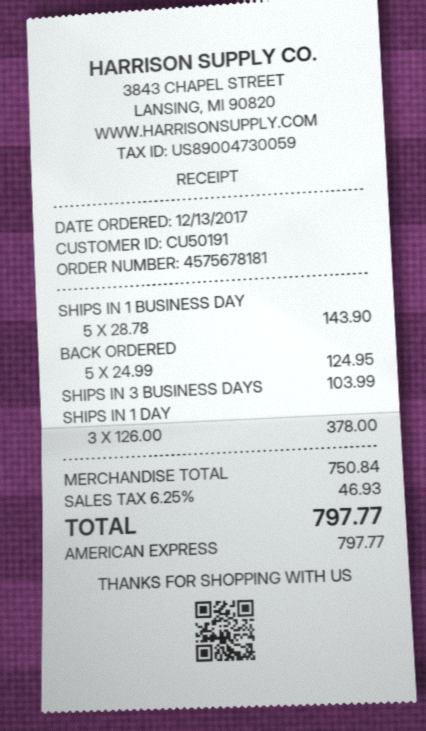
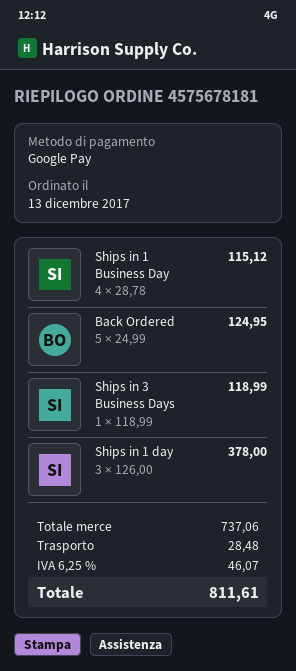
payment method: American Express -> Google Pay
SHIPS IN 1 BUSINESS DAY: 5 x 28.78 = 143.90 -> 4 x 28.78 = 115.12
SHIPS IN 3 BUSINESS DAYS: 1 x 103.99 = 103.99 -> 1 x 118.99 = 118.99
subtotal: 750.84 -> 737.06
shipping: none -> 28.48
tax: 6.25% = 46.93 -> 6.25% = 46.07
total: 797.77 -> 811.61

